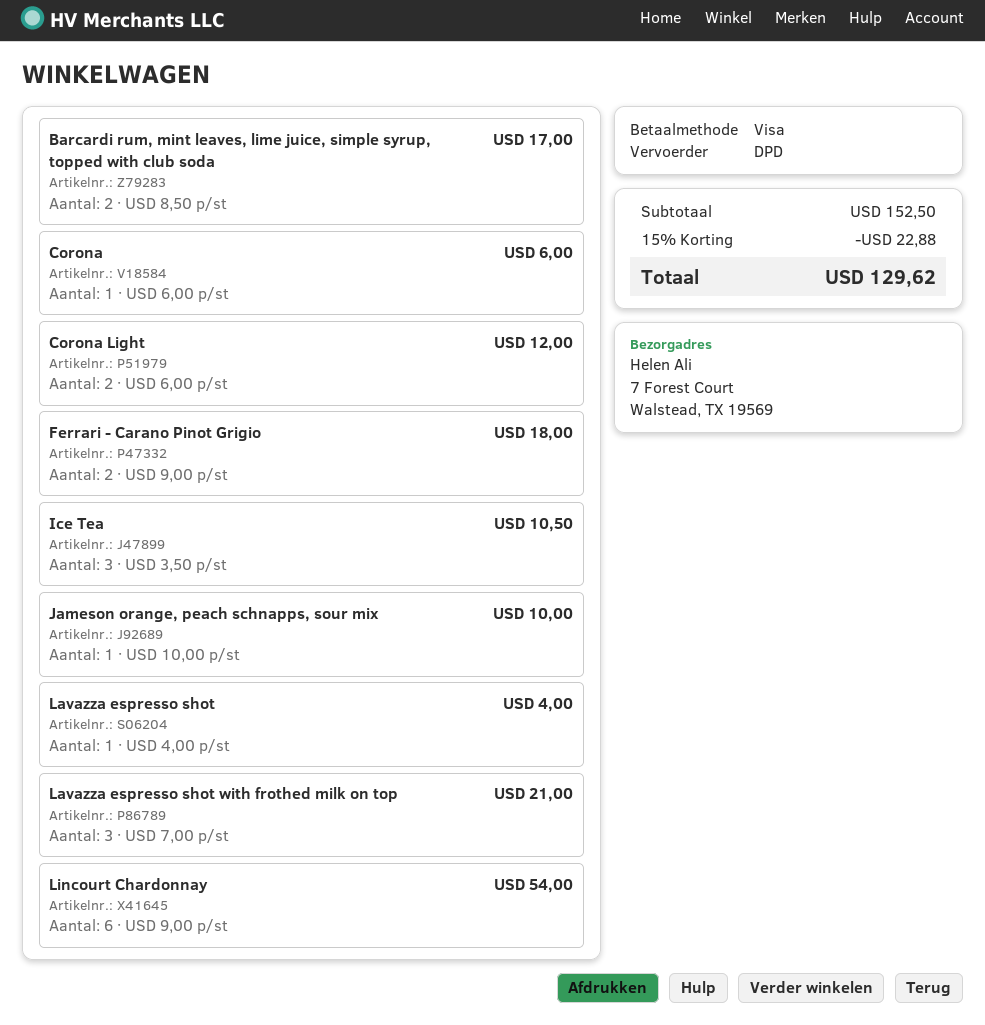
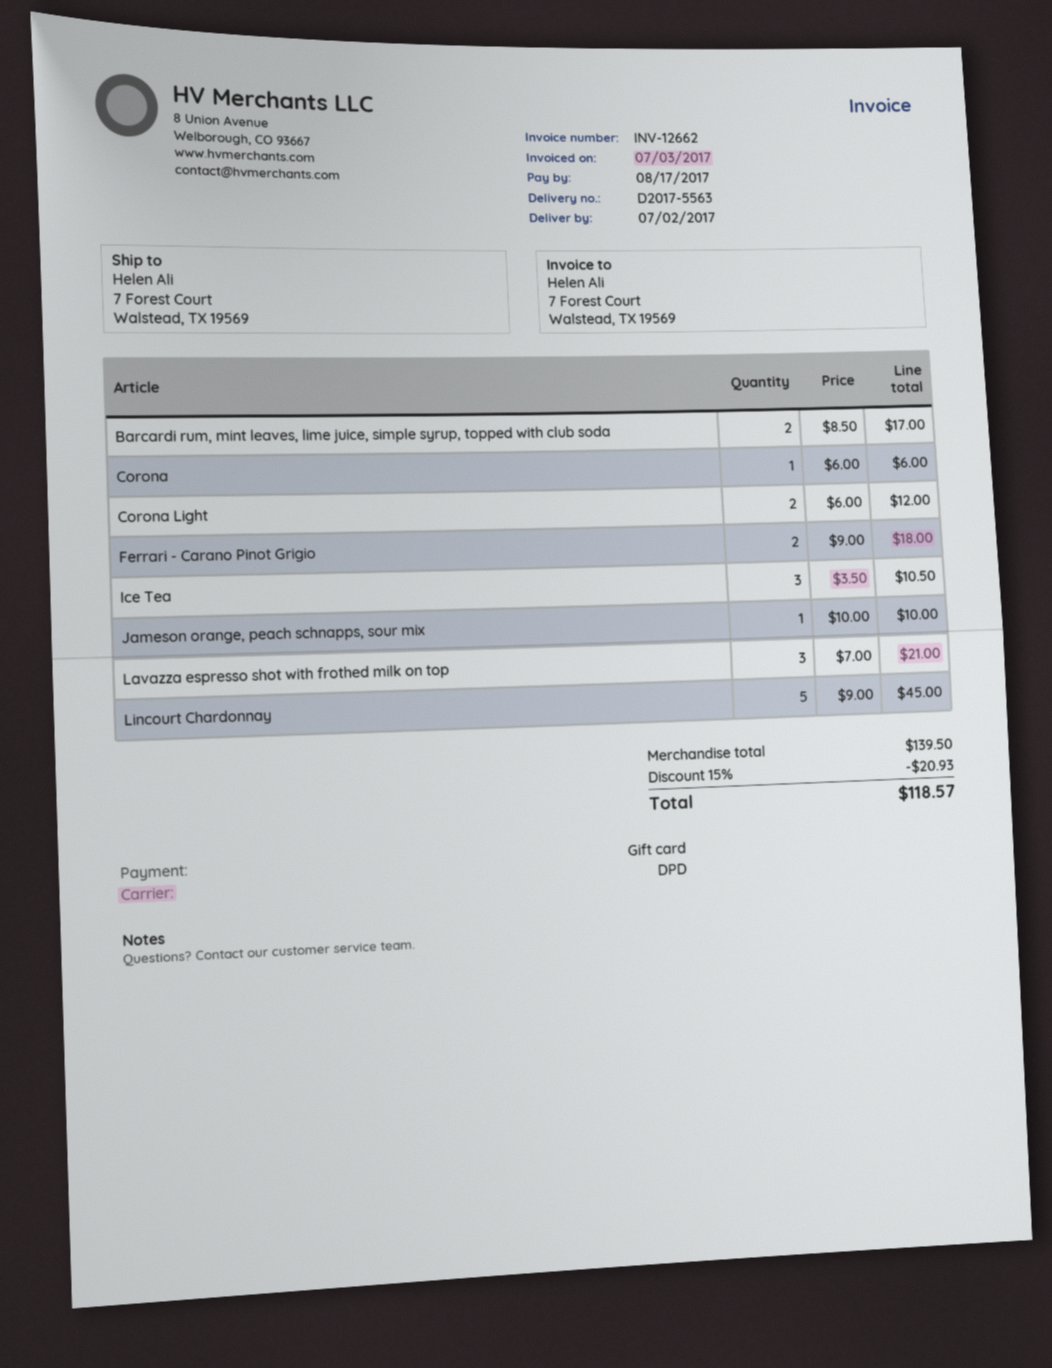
payment method: Visa -> gift card
Lavazza espresso shot: 1 x 4.00 = 4.00 -> none
Lincourt Chardonnay: 6 x 9.00 = 54.00 -> 5 x 9.00 = 45.00
subtotal: 152.50 -> 139.50
discount: 15% = 22.88 -> 15% = 20.93
total: 129.62 -> 118.57

